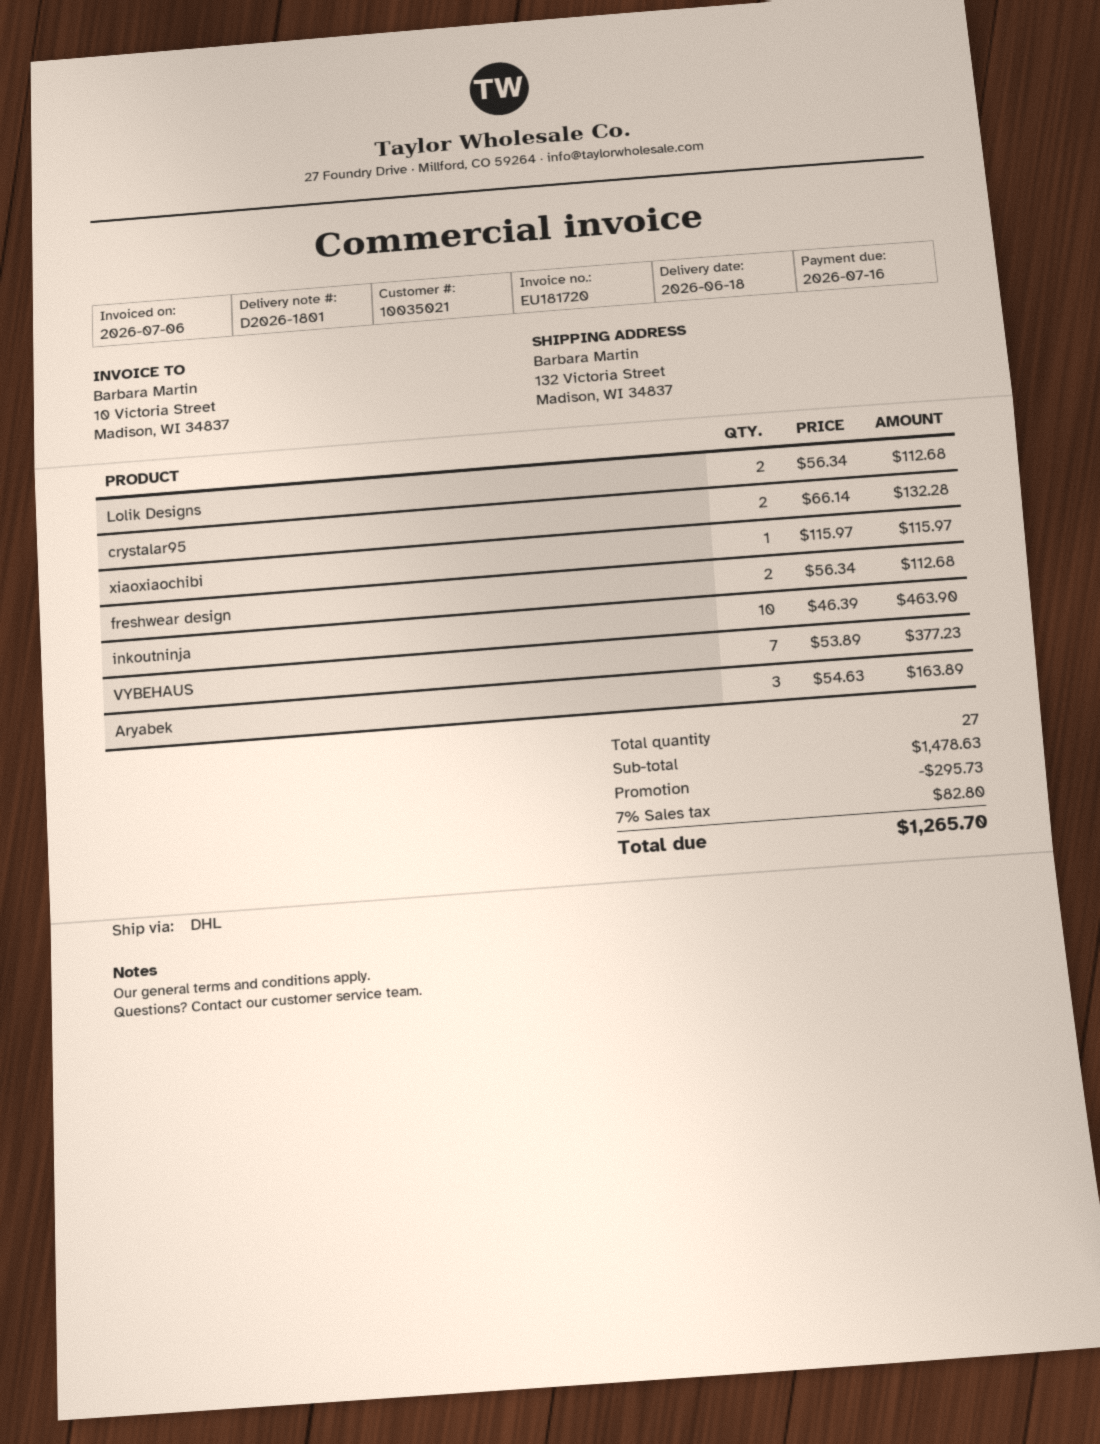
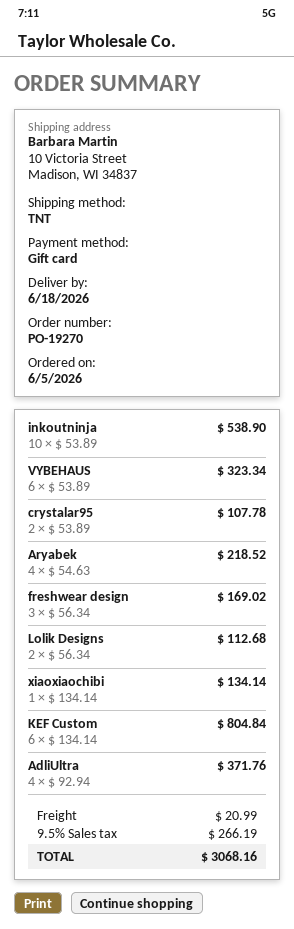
shipping method: DHL -> TNT
ship to: 132 Victoria Street, Madison, WI 34837 -> 10 Victoria Street, Madison, WI 34837
crystalar95: 2 x 66.14 = 132.28 -> 2 x 53.89 = 107.78
xiaoxiaochibi: 1 x 115.97 = 115.97 -> 1 x 134.14 = 134.14
freshwear design: 2 x 56.34 = 112.68 -> 3 x 56.34 = 169.02
inkoutninja: 10 x 46.39 = 463.90 -> 10 x 53.89 = 538.90
VYBEHAUS: 7 x 53.89 = 377.23 -> 6 x 53.89 = 323.34
Aryabek: 3 x 54.63 = 163.89 -> 4 x 54.63 = 218.52
KEF Custom: none -> 6 x 134.14 = 804.84
AdliUltra: none -> 4 x 92.94 = 371.76
discount: 295.73 -> none
shipping: none -> 20.99
tax: 7% = 82.80 -> 9.5% = 266.19
total: 1265.70 -> 3068.16

